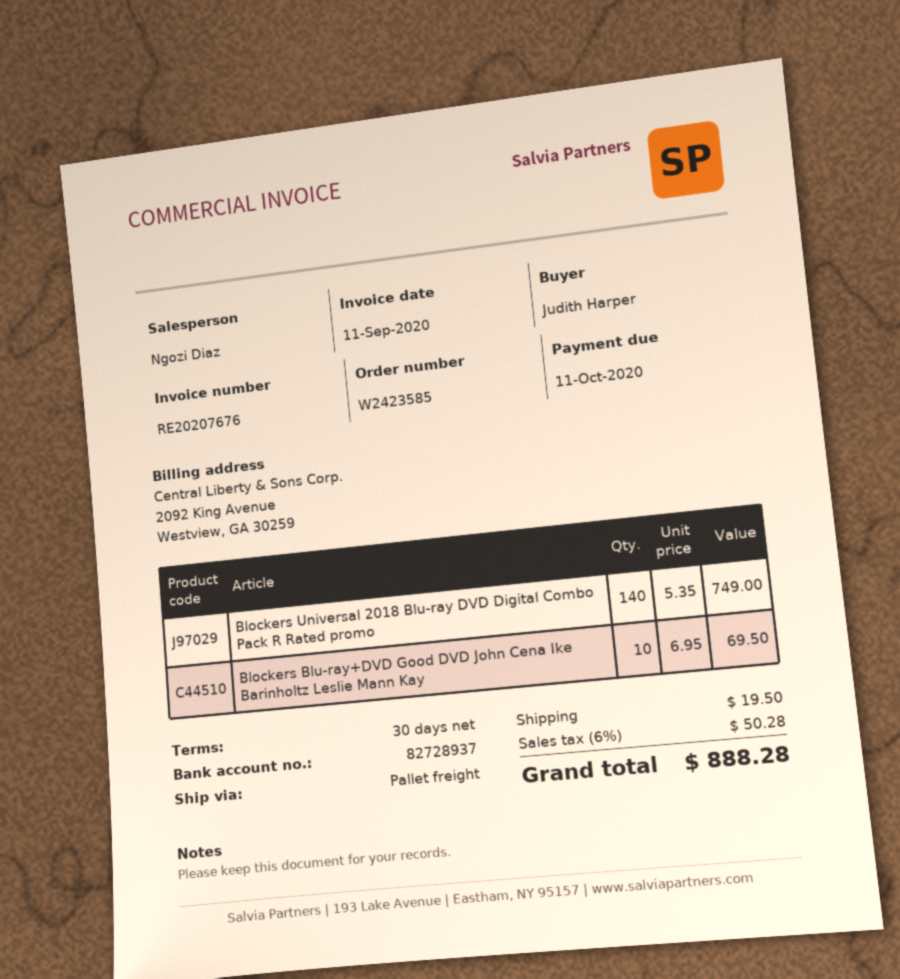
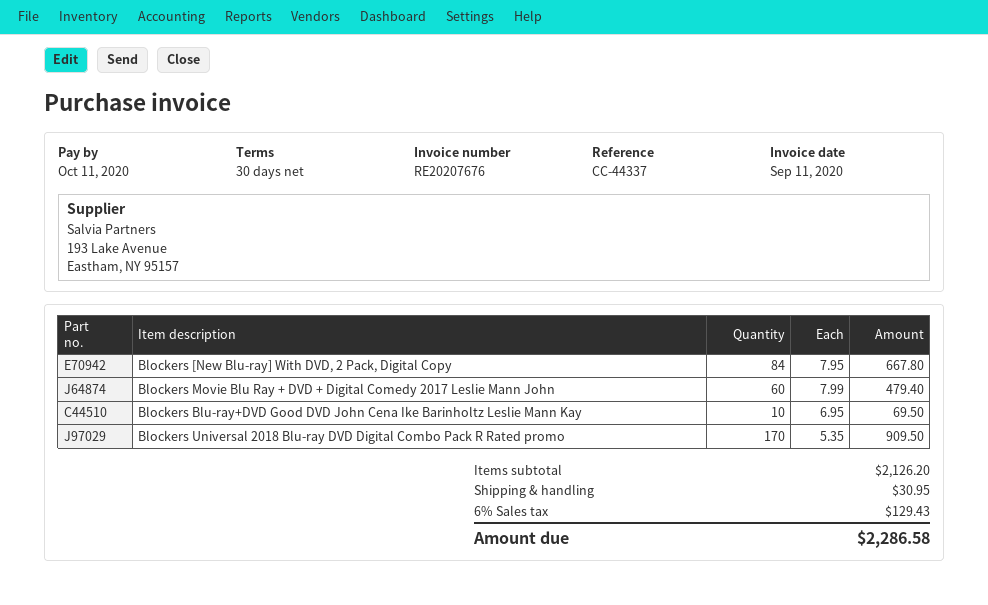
Blockers Universal 2018 Blu-ray DVD Digital Combo Pack R Rated promo: 140 x 5.35 = 749.00 -> 170 x 5.35 = 909.50
Blockers [New Blu-ray] With DVD, 2 Pack, Digital Copy: none -> 84 x 7.95 = 667.80
Blockers Movie Blu Ray + DVD + Digital Comedy 2017 Leslie Mann John: none -> 60 x 7.99 = 479.40
shipping: 19.50 -> 30.95
tax: 6% = 50.28 -> 6% = 129.43
total: 888.28 -> 2286.58

